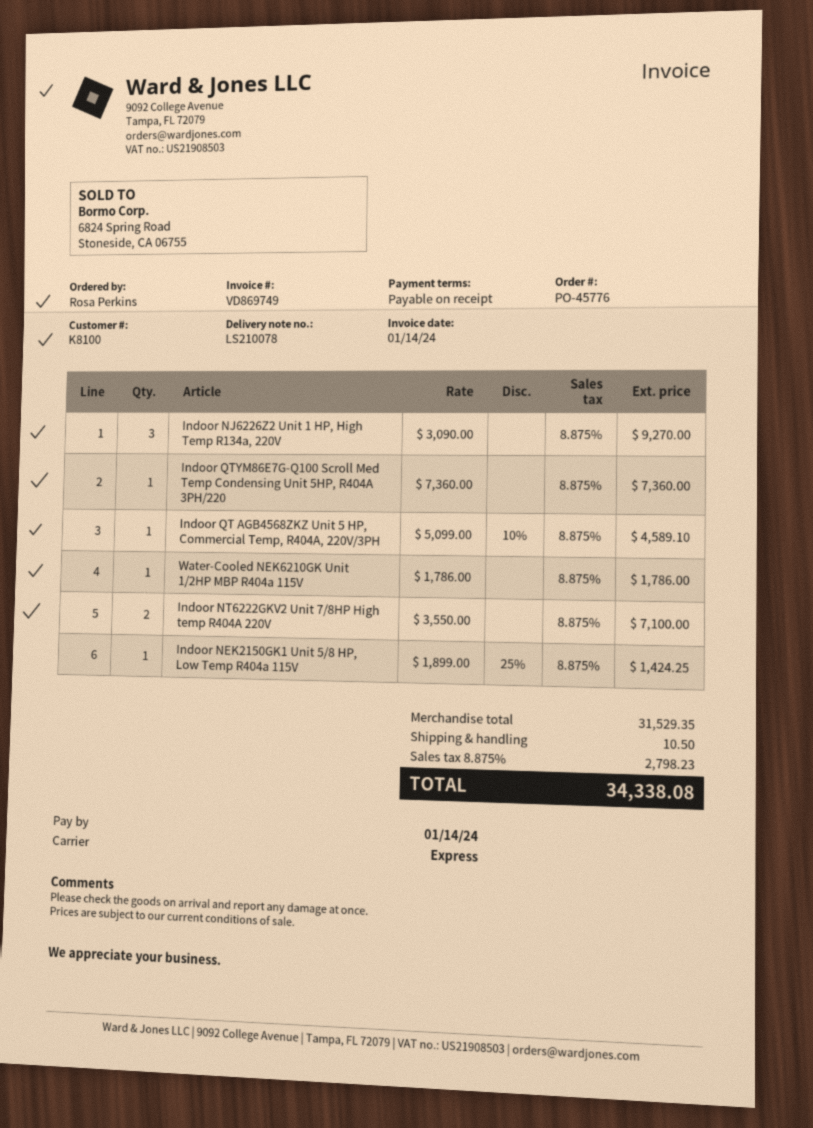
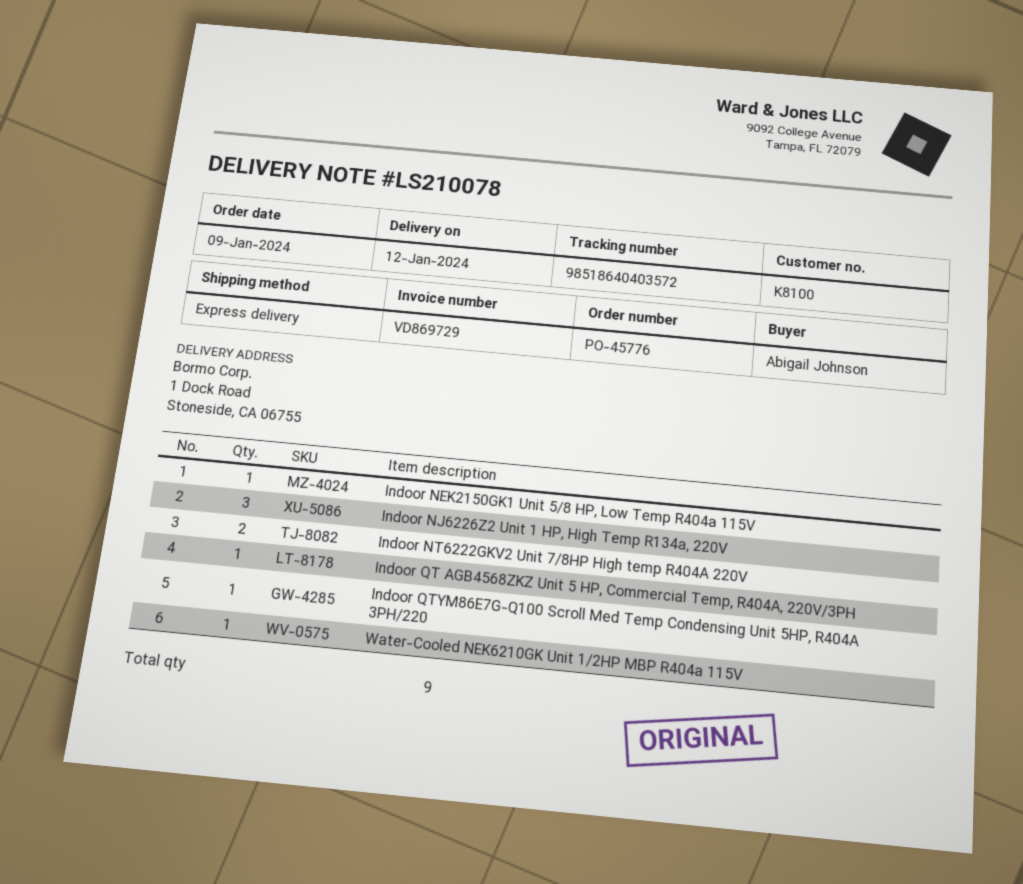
invoice number: VD869749 -> VD869729
ordered by: Rosa Perkins -> Abigail Johnson

